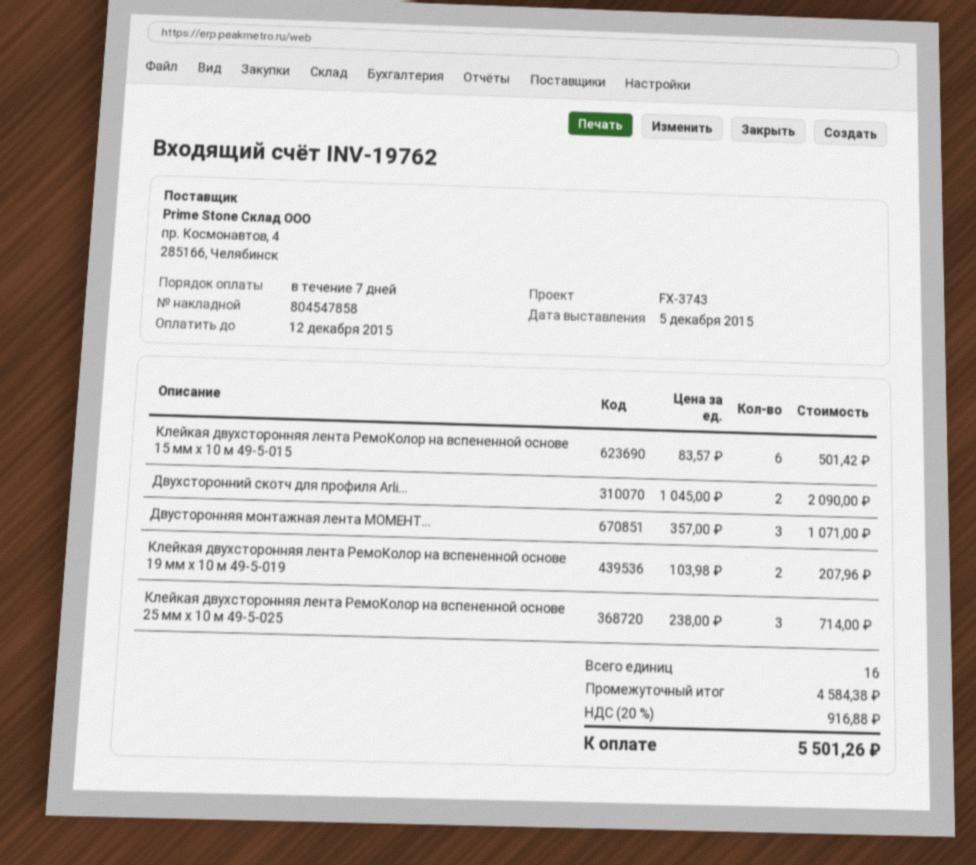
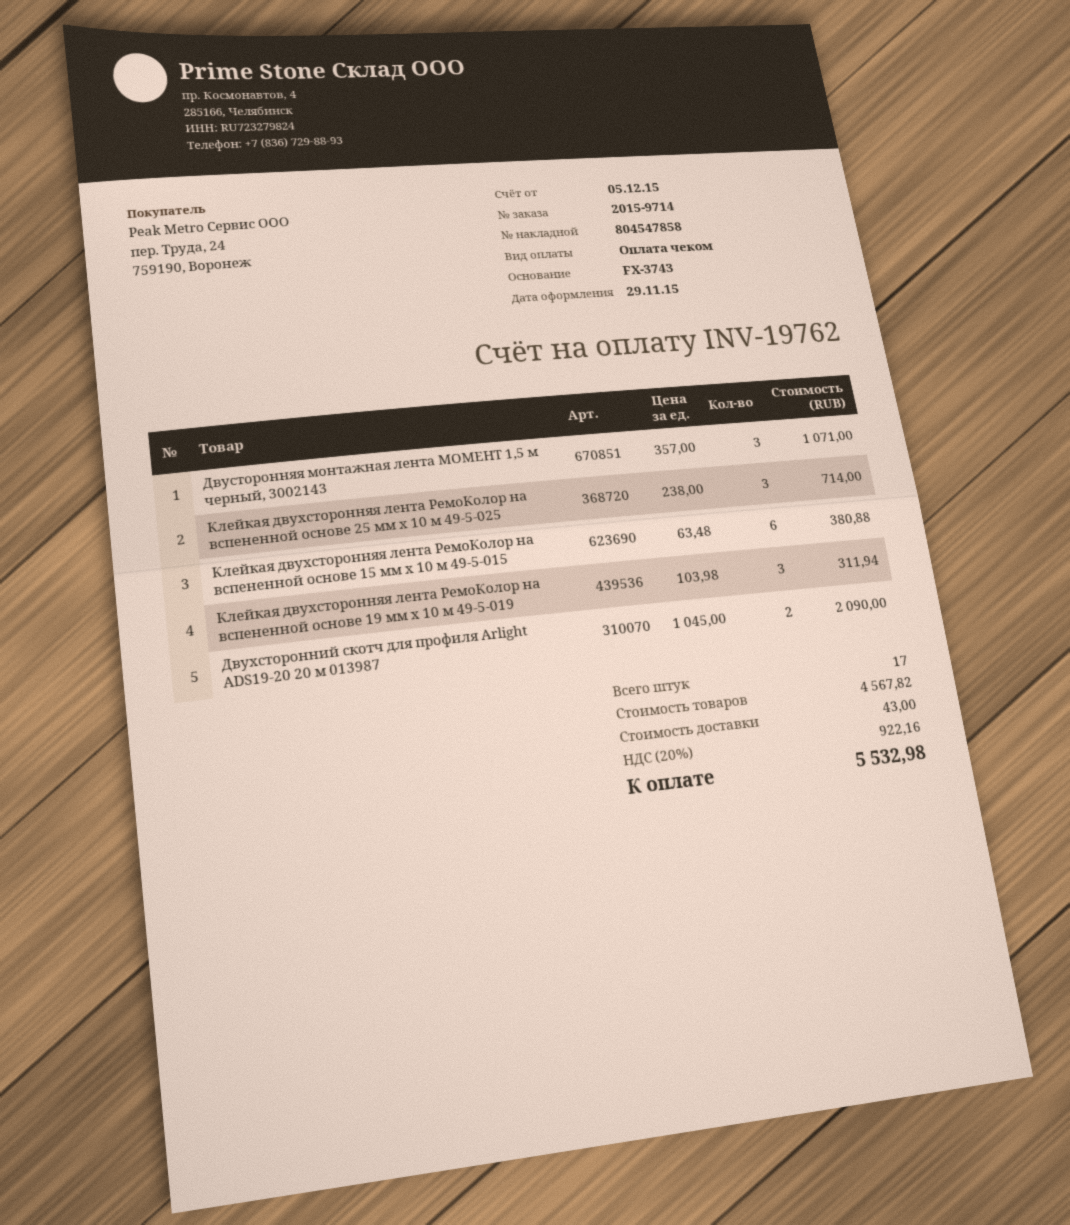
Клейкая двухсторонняя лента РемоКолор на вспененной основе 15 мм х 10 м 49-5-015: 6 x 83.57 = 501.42 -> 6 x 63.48 = 380.88
Клейкая двухсторонняя лента РемоКолор на вспененной основе 19 мм х 10 м 49-5-019: 2 x 103.98 = 207.96 -> 3 x 103.98 = 311.94
total quantity: 16 -> 17
subtotal: 4584.38 -> 4567.82
shipping: none -> 43.00
tax: 20% = 916.88 -> 20% = 922.16
total: 5501.26 -> 5532.98

